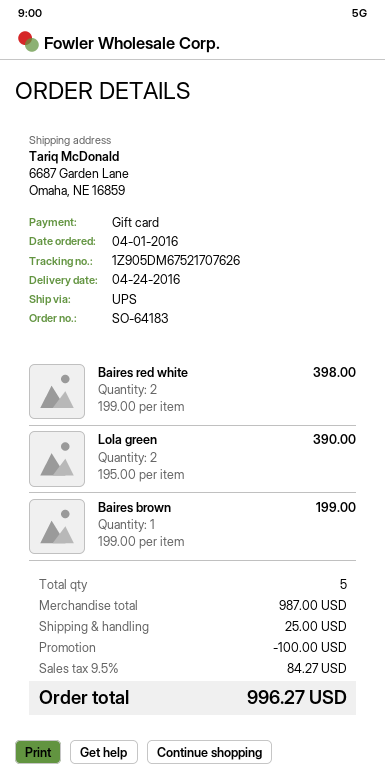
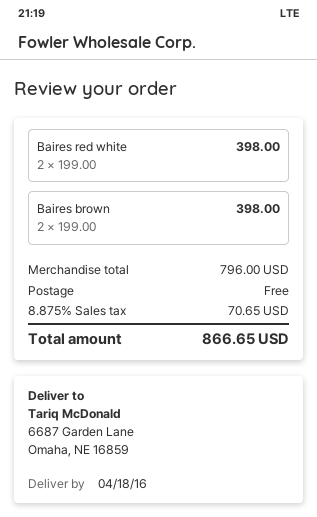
delivery date: 2016-04-24 -> 2016-04-18
Lola green: 2 x 195.00 = 390.00 -> none
Baires brown: 1 x 199.00 = 199.00 -> 2 x 199.00 = 398.00
subtotal: 987.00 -> 796.00
discount: 100.00 -> none
shipping: 25.00 -> 0.00
tax: 9.5% = 84.27 -> 8.875% = 70.65
total: 996.27 -> 866.65

